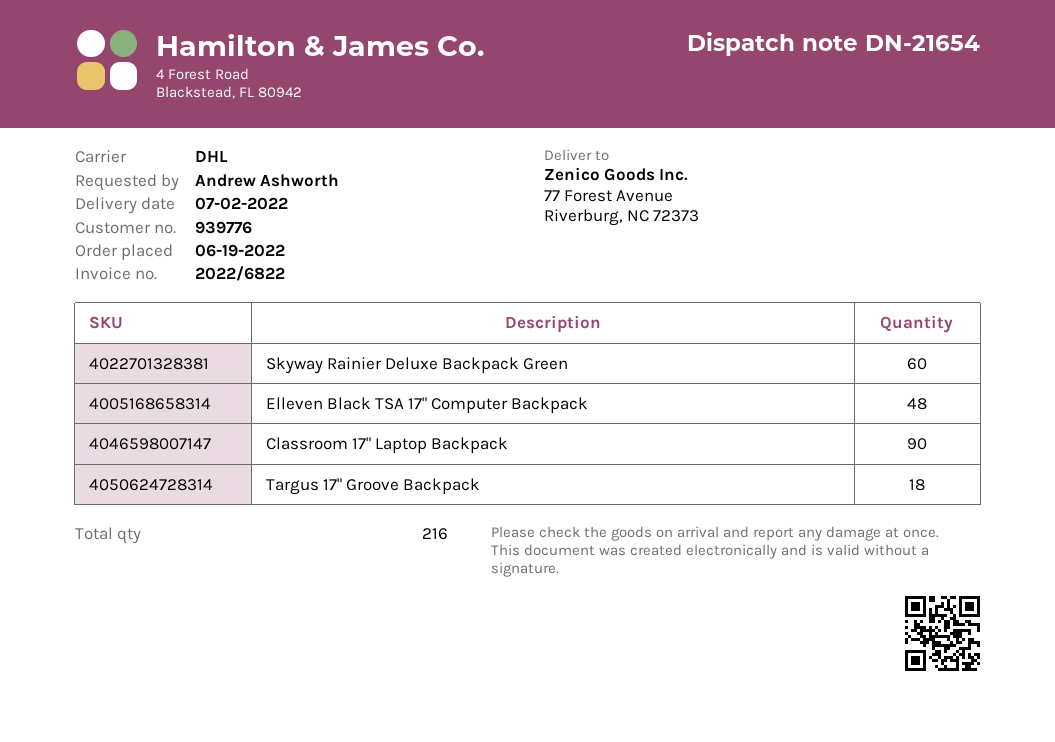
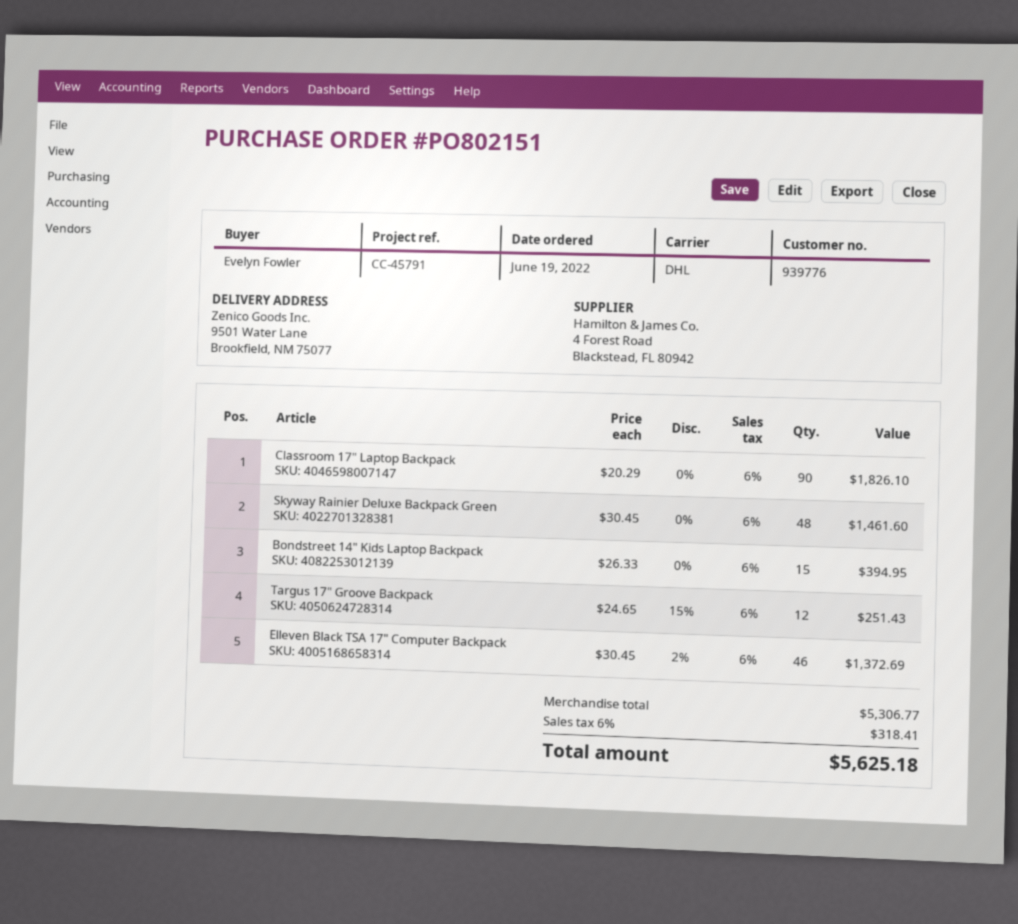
ordered by: Andrew Ashworth -> Evelyn Fowler
ship to: 77 Forest Avenue, Riverburg, NC 72373 -> 9501 Water Lane, Brookfield, NM 75077
Skyway Rainier Deluxe Backpack Green: 60 -> 48
Elleven Black TSA 17" Computer Backpack: 48 -> 46
Targus 17" Groove Backpack: 18 -> 12
Bondstreet 14" Kids Laptop Backpack: none -> 15

